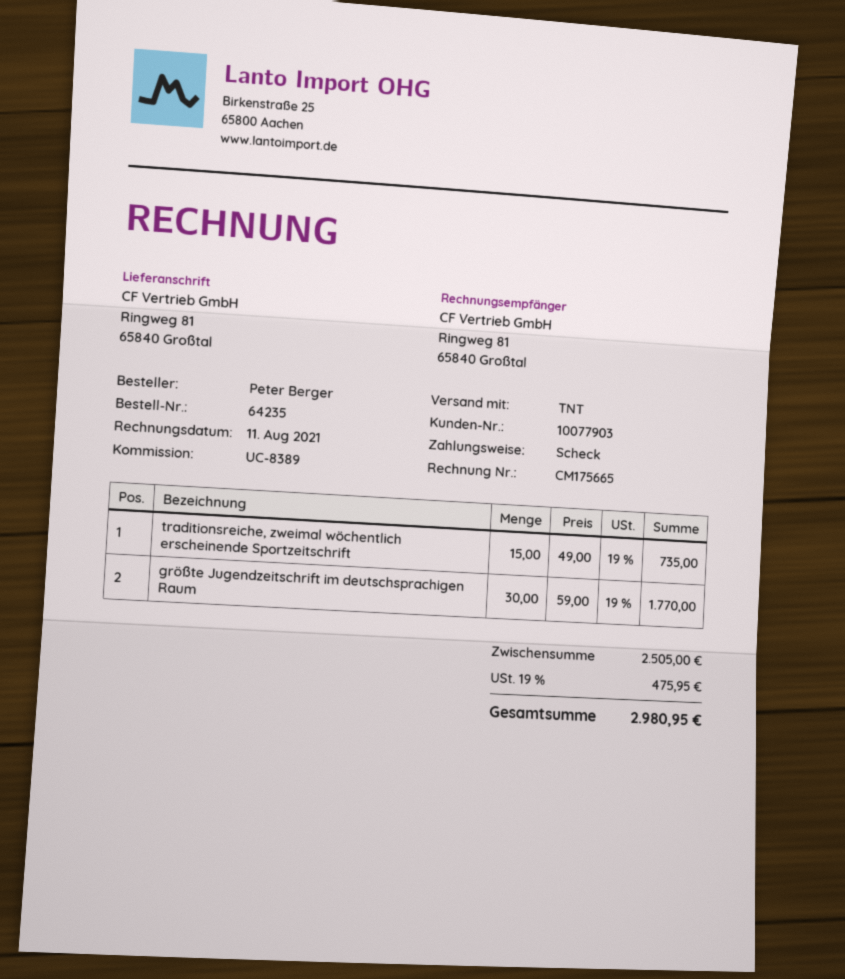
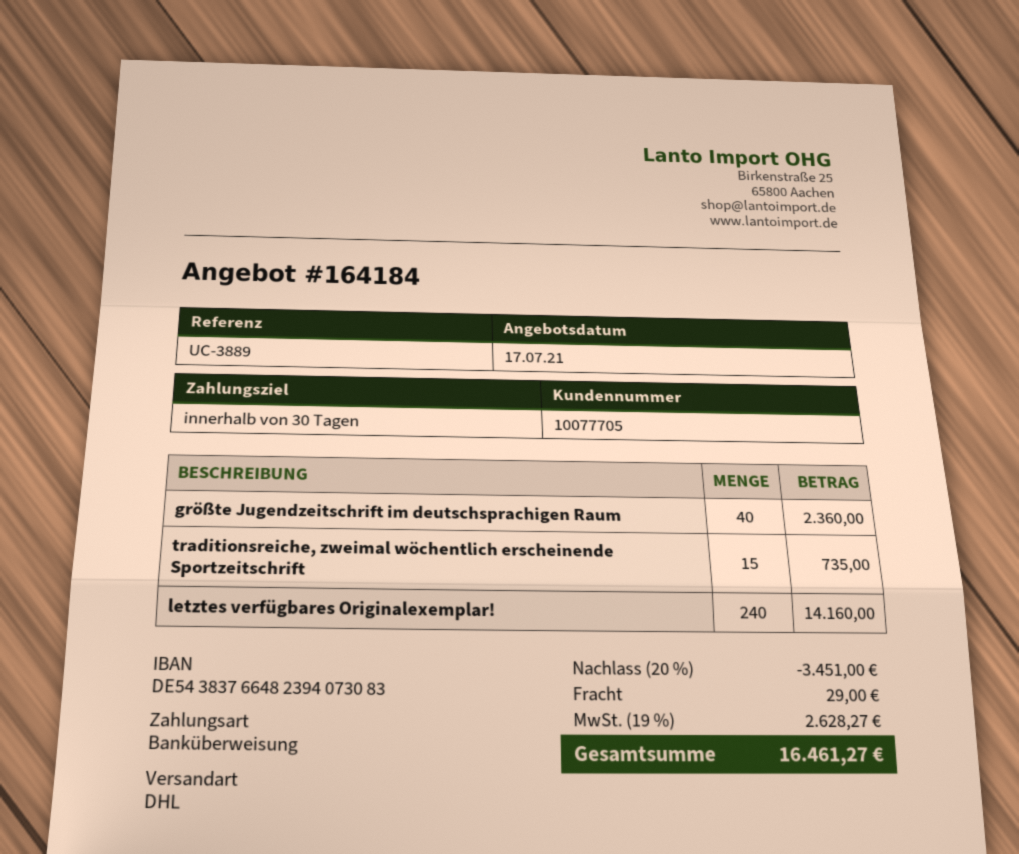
customer number: 10077903 -> 10077705
reference: UC-8389 -> UC-3889
payment method: cheque -> bank transfer
shipping method: TNT -> DHL
größte Jugendzeitschrift im deutschsprachigen Raum: 30 for 1770.00 -> 40 for 2360.00
letztes verfügbares Originalexemplar!: none -> 240 for 14160.00
discount: none -> 20% = 3451.00
shipping: none -> 29.00
tax: 19% = 475.95 -> 19% = 2628.27
total: 2980.95 -> 16461.27

